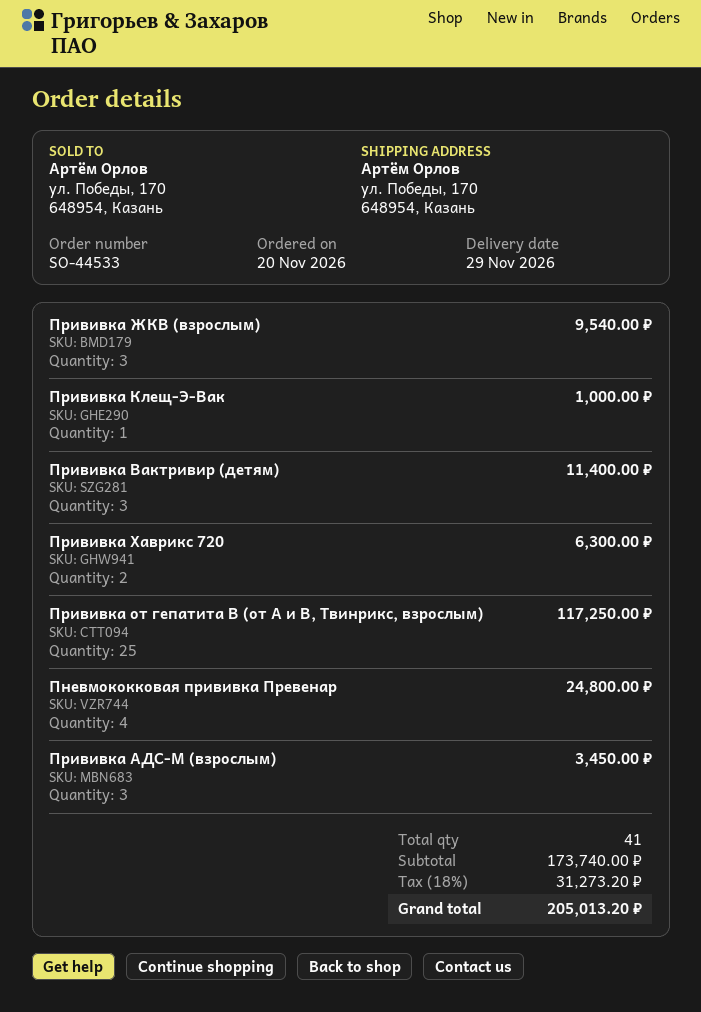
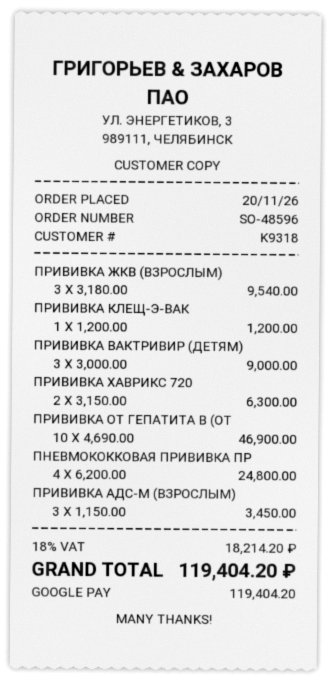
order number: SO-44533 -> SO-48596
Прививка Клещ-Э-Вак: 1 for 1000.00 -> 1 for 1200.00
Прививка Вактривир (детям): 3 for 11400.00 -> 3 for 9000.00
Прививка от гепатита В (от А и В, Твинрикс, взрослым): 25 for 117250.00 -> 10 for 46900.00
tax: 18% = 31273.20 -> 18% = 18214.20
total: 205013.20 -> 119404.20

